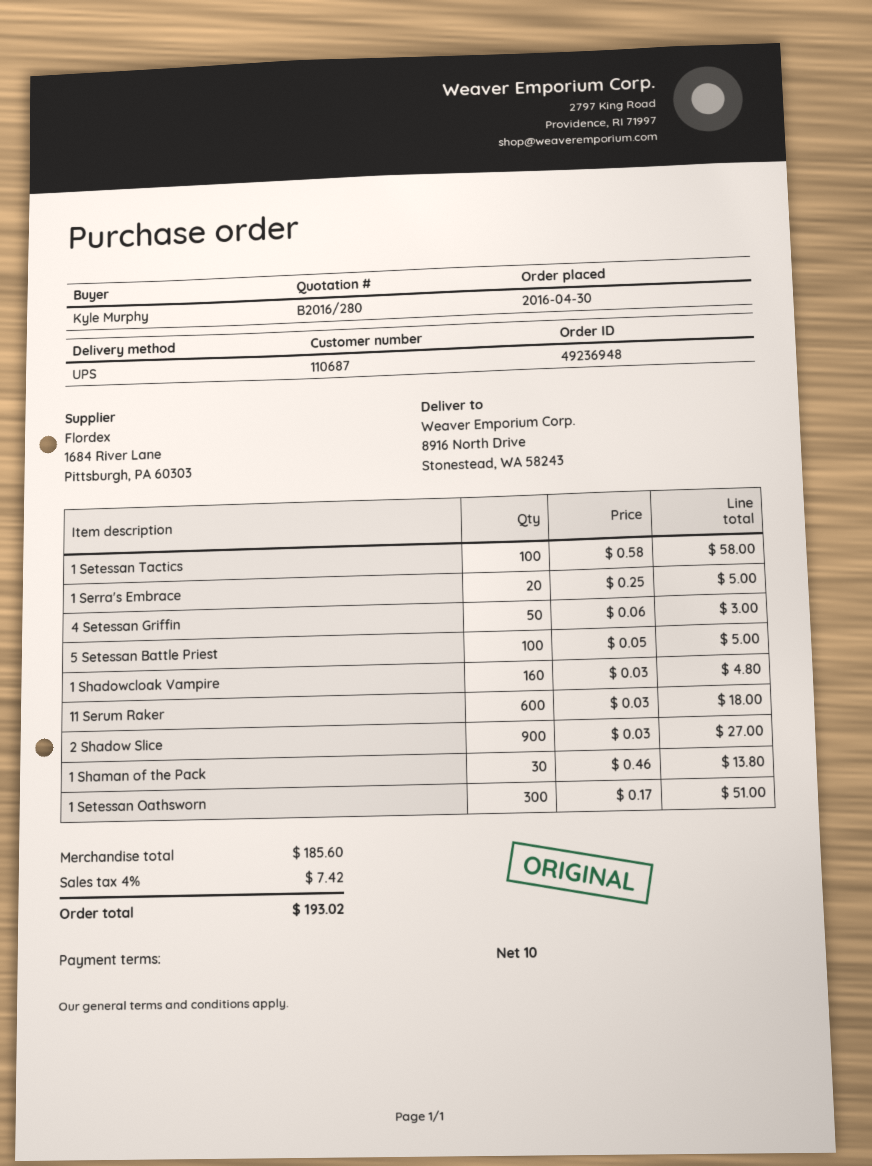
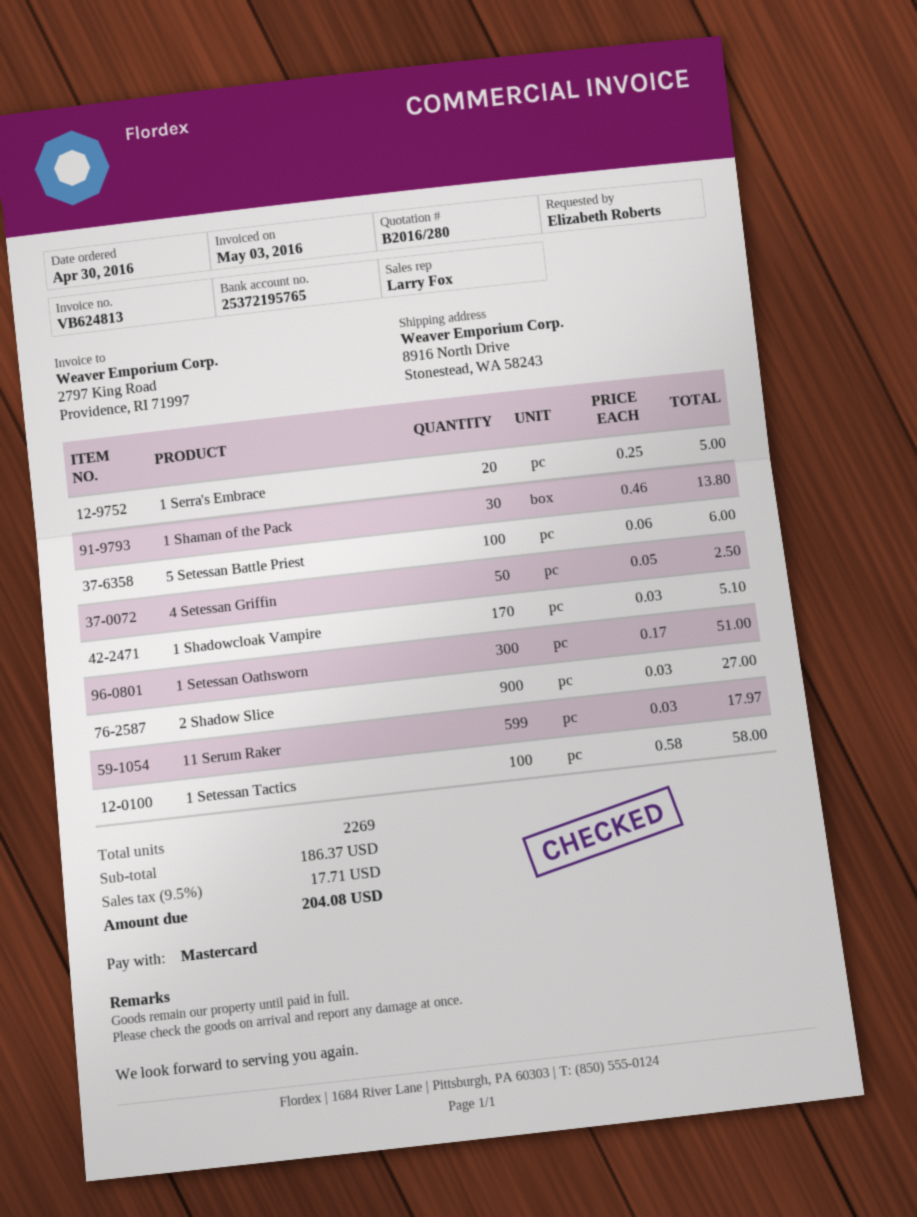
ordered by: Kyle Murphy -> Elizabeth Roberts
4 Setessan Griffin: 50 x 0.06 = 3.00 -> 50 x 0.05 = 2.50
5 Setessan Battle Priest: 100 x 0.05 = 5.00 -> 100 x 0.06 = 6.00
1 Shadowcloak Vampire: 160 x 0.03 = 4.80 -> 170 x 0.03 = 5.10
11 Serum Raker: 600 x 0.03 = 18.00 -> 599 x 0.03 = 17.97
subtotal: 185.60 -> 186.37
tax: 4% = 7.42 -> 9.5% = 17.71
total: 193.02 -> 204.08

